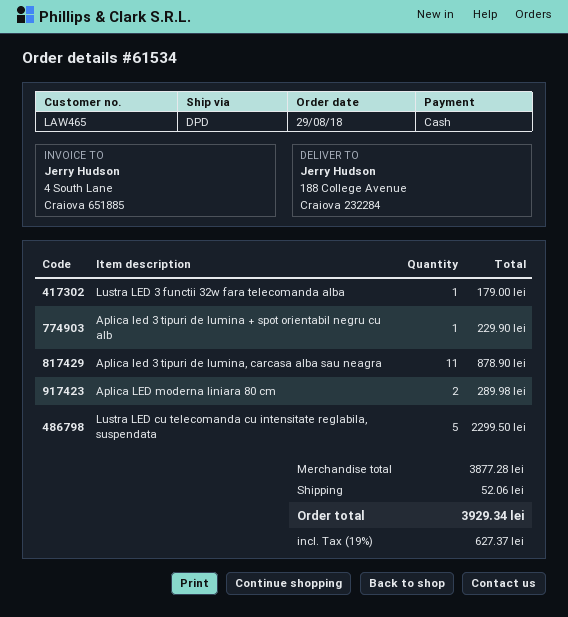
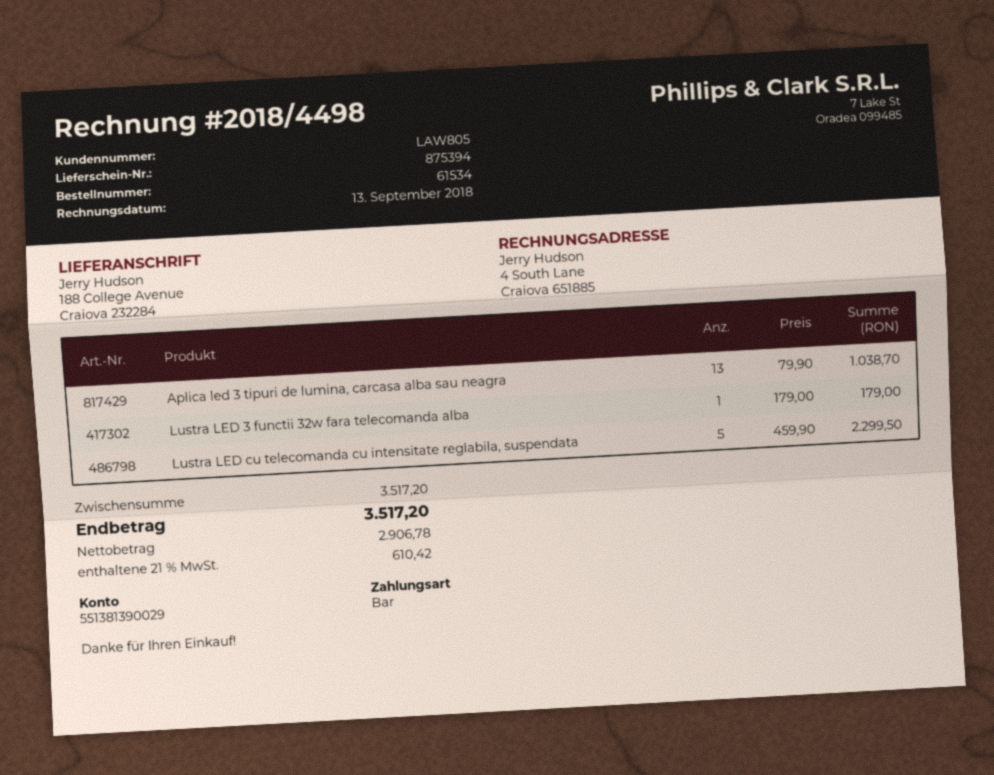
customer number: LAW465 -> LAW805
Aplica led 3 tipuri de lumina + spot orientabil negru cu alb: 1 for 229.90 -> none
Aplica led 3 tipuri de lumina, carcasa alba sau neagra: 11 for 878.90 -> 13 for 1038.70
Aplica LED moderna liniara 80 cm: 2 for 289.98 -> none
subtotal: 3877.28 -> 3517.20
shipping: 52.06 -> none
tax: 19% = 627.37 -> 21% = 610.42
total: 3929.34 -> 3517.20

